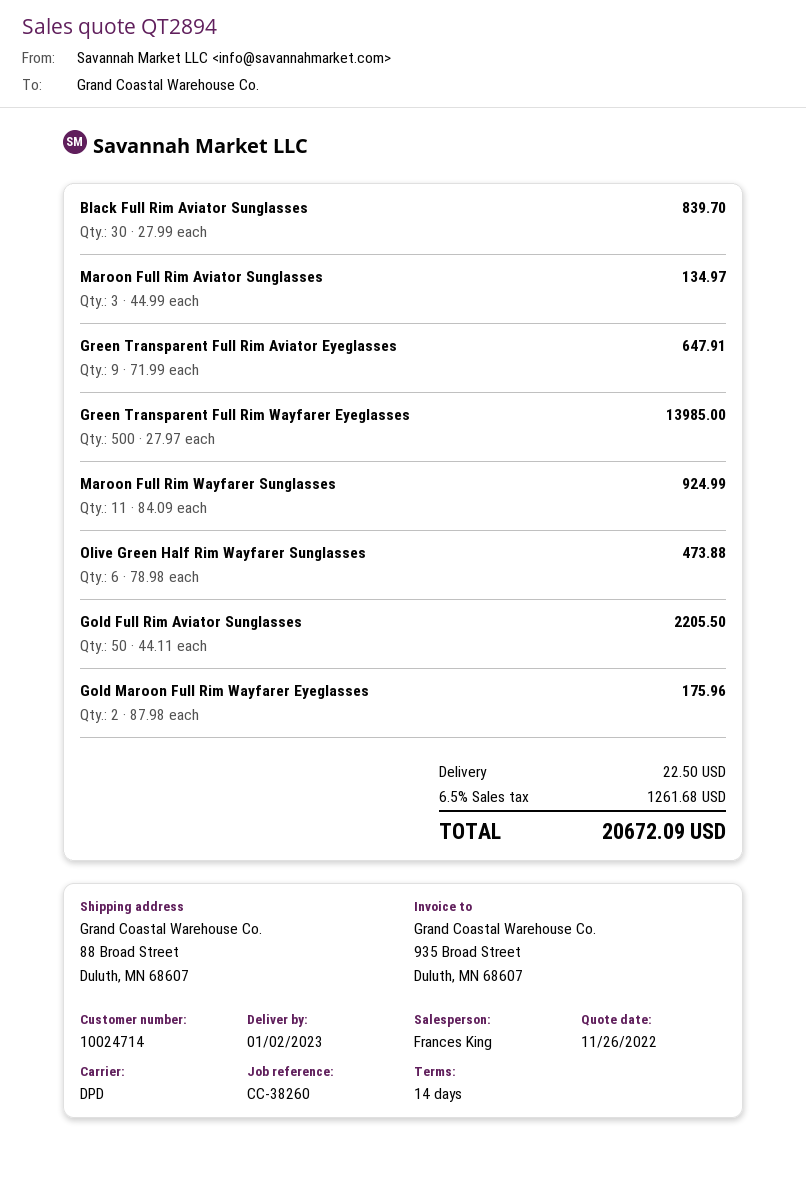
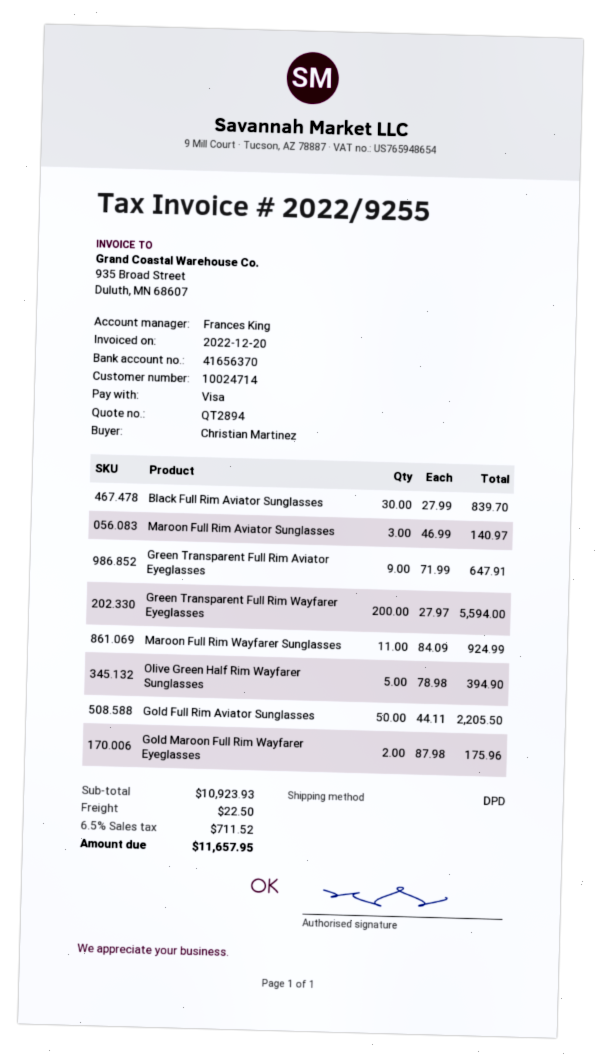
Maroon Full Rim Aviator Sunglasses: 3 x 44.99 = 134.97 -> 3 x 46.99 = 140.97
Green Transparent Full Rim Wayfarer Eyeglasses: 500 x 27.97 = 13985.00 -> 200 x 27.97 = 5594.00
Olive Green Half Rim Wayfarer Sunglasses: 6 x 78.98 = 473.88 -> 5 x 78.98 = 394.90
tax: 6.5% = 1261.68 -> 6.5% = 711.52
total: 20672.09 -> 11657.95

